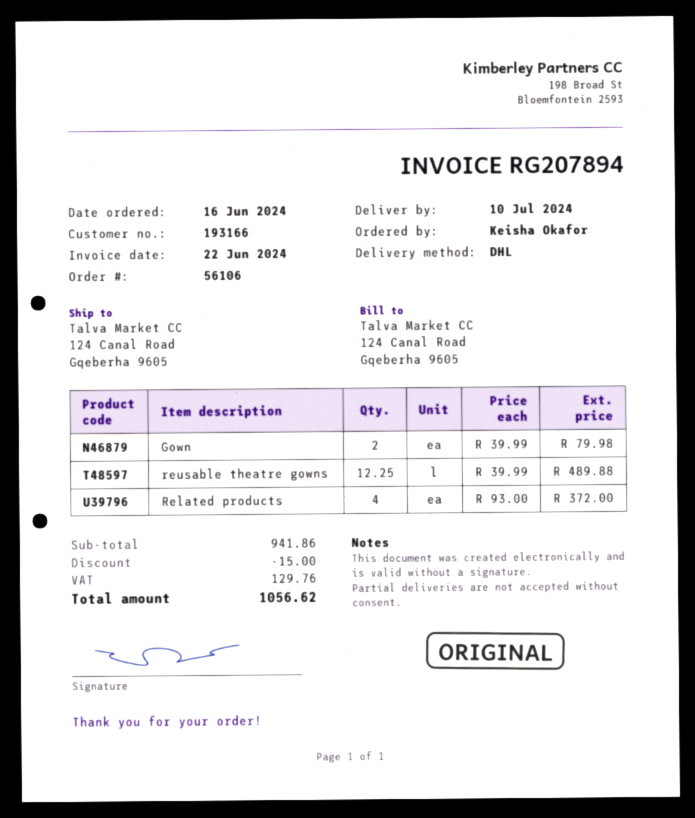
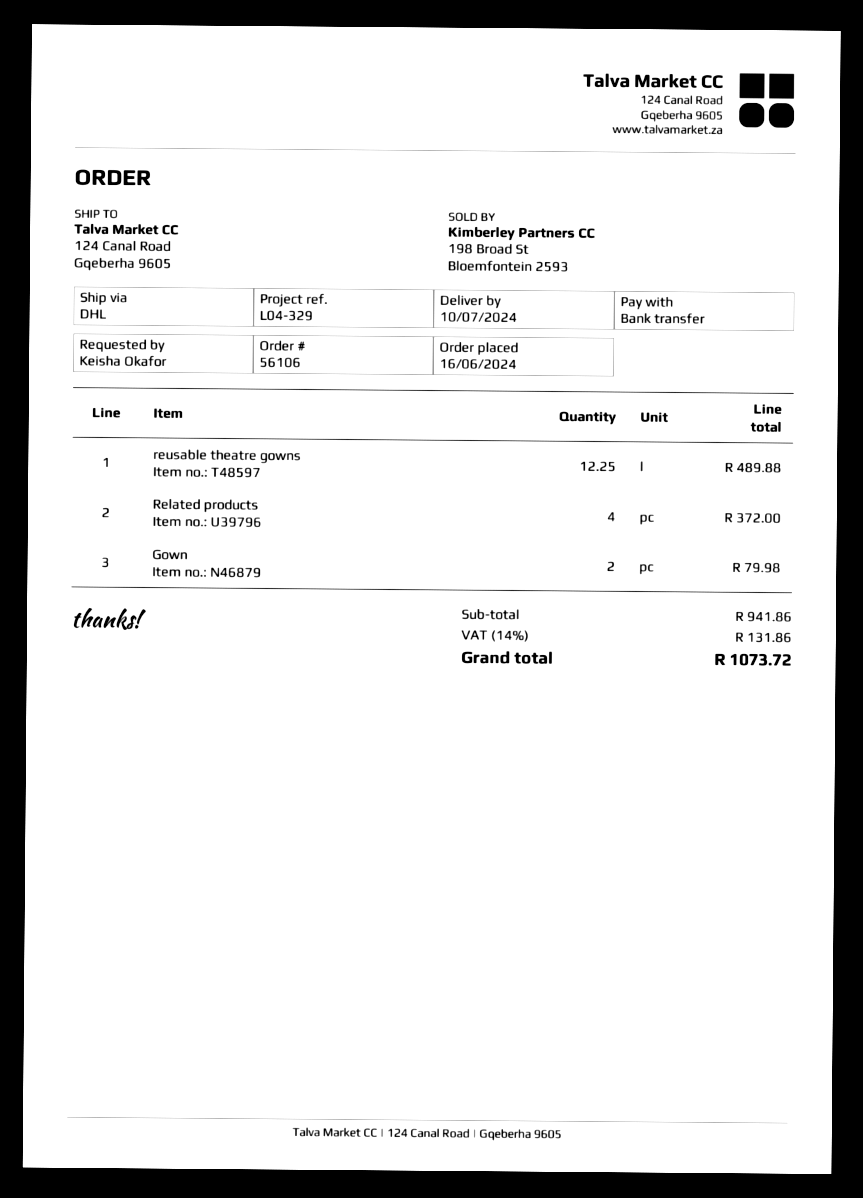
discount: 15.00 -> none
tax: 129.76 -> 131.86
total: 1056.62 -> 1073.72

